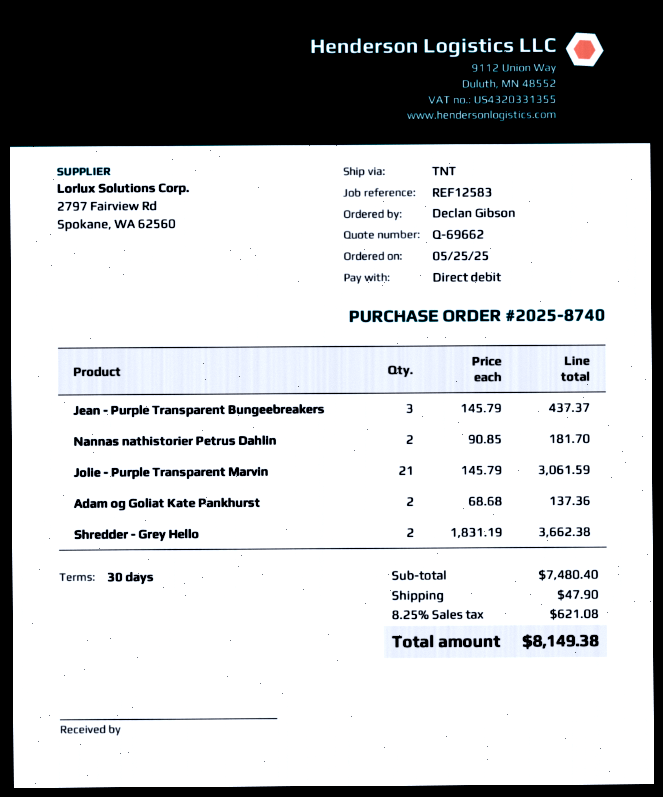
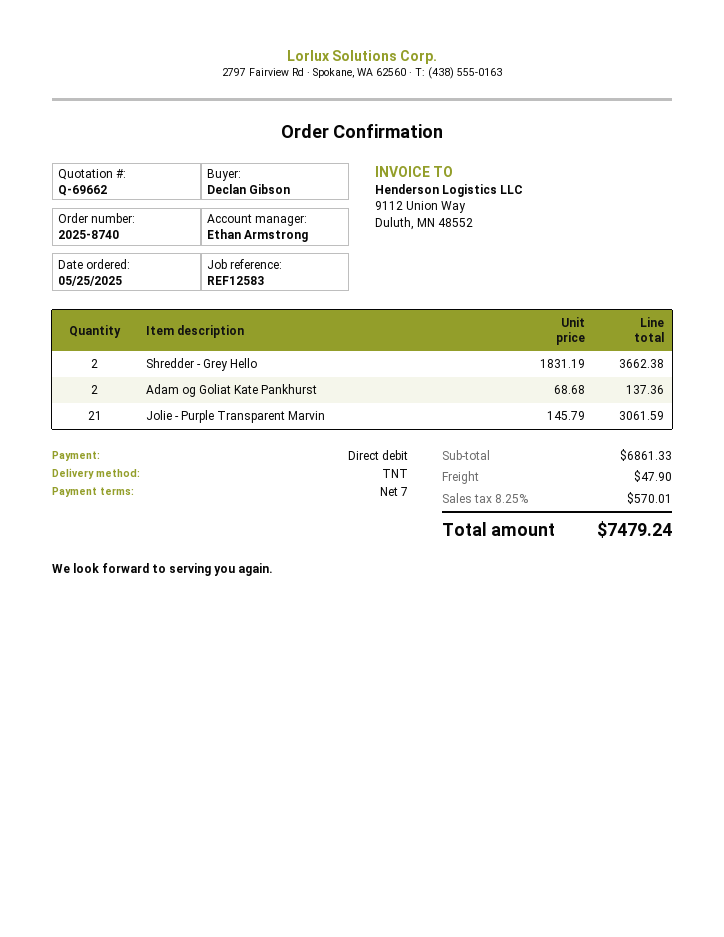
payment terms: 30 days -> 7 days
Jean - Purple Transparent Bungeebreakers: 3 x 145.79 = 437.37 -> none
Nannas nathistorier Petrus Dahlin: 2 x 90.85 = 181.70 -> none
subtotal: 7480.40 -> 6861.33
tax: 8.25% = 621.08 -> 8.25% = 570.01
total: 8149.38 -> 7479.24

